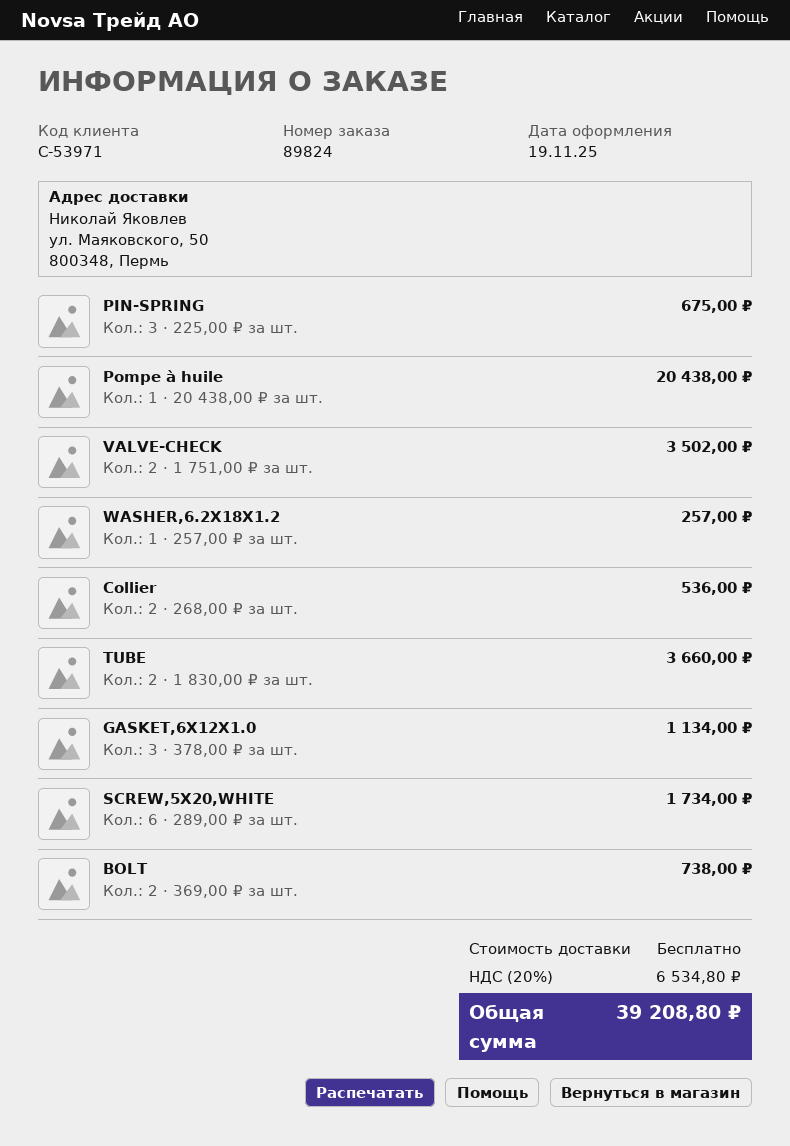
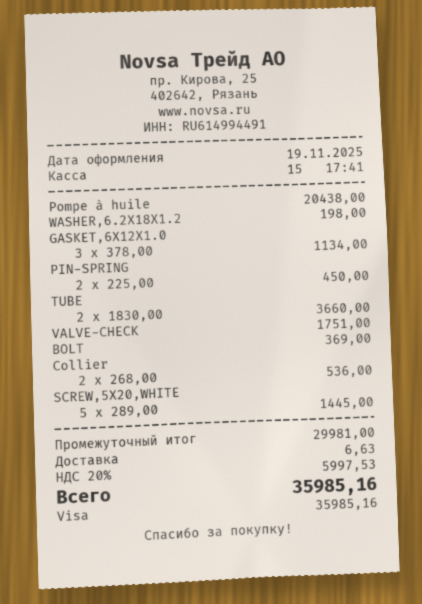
PIN-SPRING: 3 x 225.00 = 675.00 -> 2 x 225.00 = 450.00
VALVE-CHECK: 2 x 1751.00 = 3502.00 -> 1 x 1751.00 = 1751.00
WASHER,6.2X18X1.2: 1 x 257.00 = 257.00 -> 1 x 198.00 = 198.00
SCREW,5X20,WHITE: 6 x 289.00 = 1734.00 -> 5 x 289.00 = 1445.00
BOLT: 2 x 369.00 = 738.00 -> 1 x 369.00 = 369.00
shipping: 0.00 -> 6.63
tax: 20% = 6534.80 -> 20% = 5997.53
total: 39208.80 -> 35985.16

